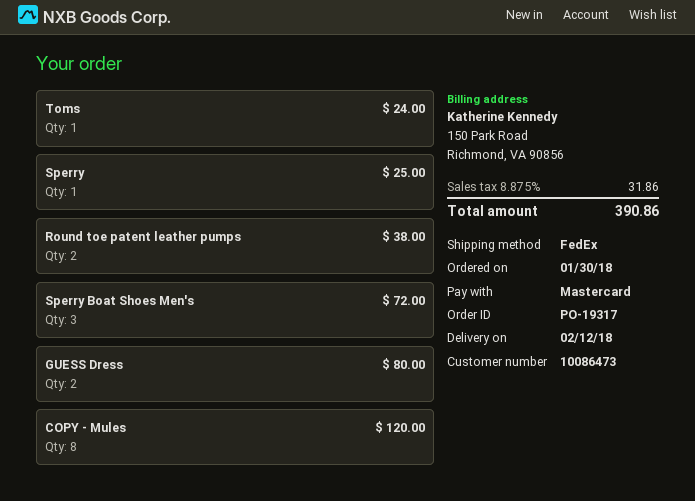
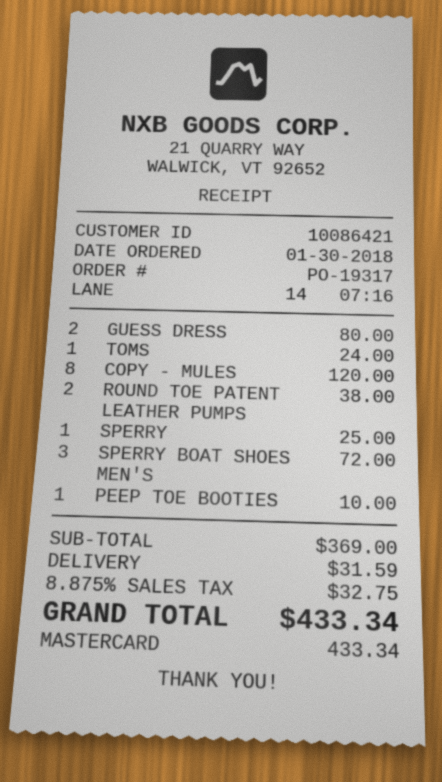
customer number: 10086473 -> 10086421
PEEP TOE BOOTIES: none -> 1 for 10.00
shipping: none -> 31.59
tax: 8.875% = 31.86 -> 8.875% = 32.75
total: 390.86 -> 433.34

